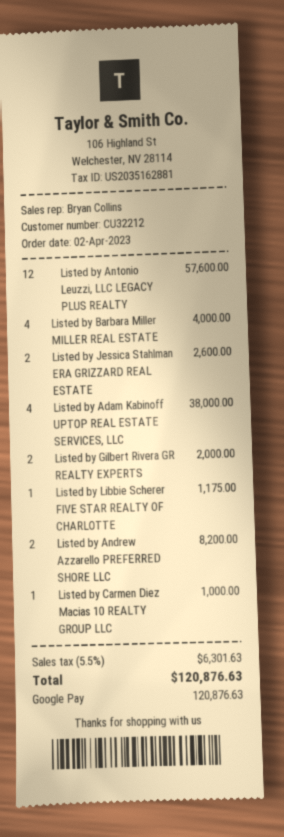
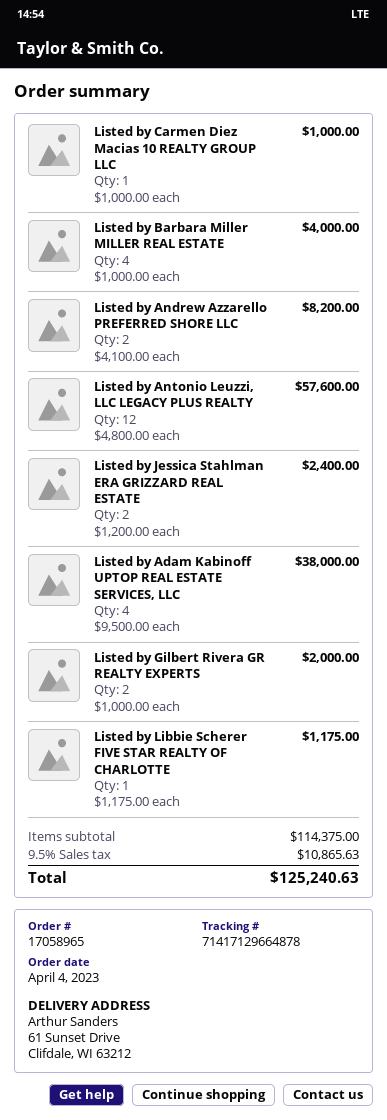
order date: 2023-04-02 -> 2023-04-04
Listed by Jessica Stahlman ERA GRIZZARD REAL ESTATE: 2 for 2600.00 -> 2 for 2400.00
tax: 5.5% = 6301.63 -> 9.5% = 10865.63
total: 120876.63 -> 125240.63

